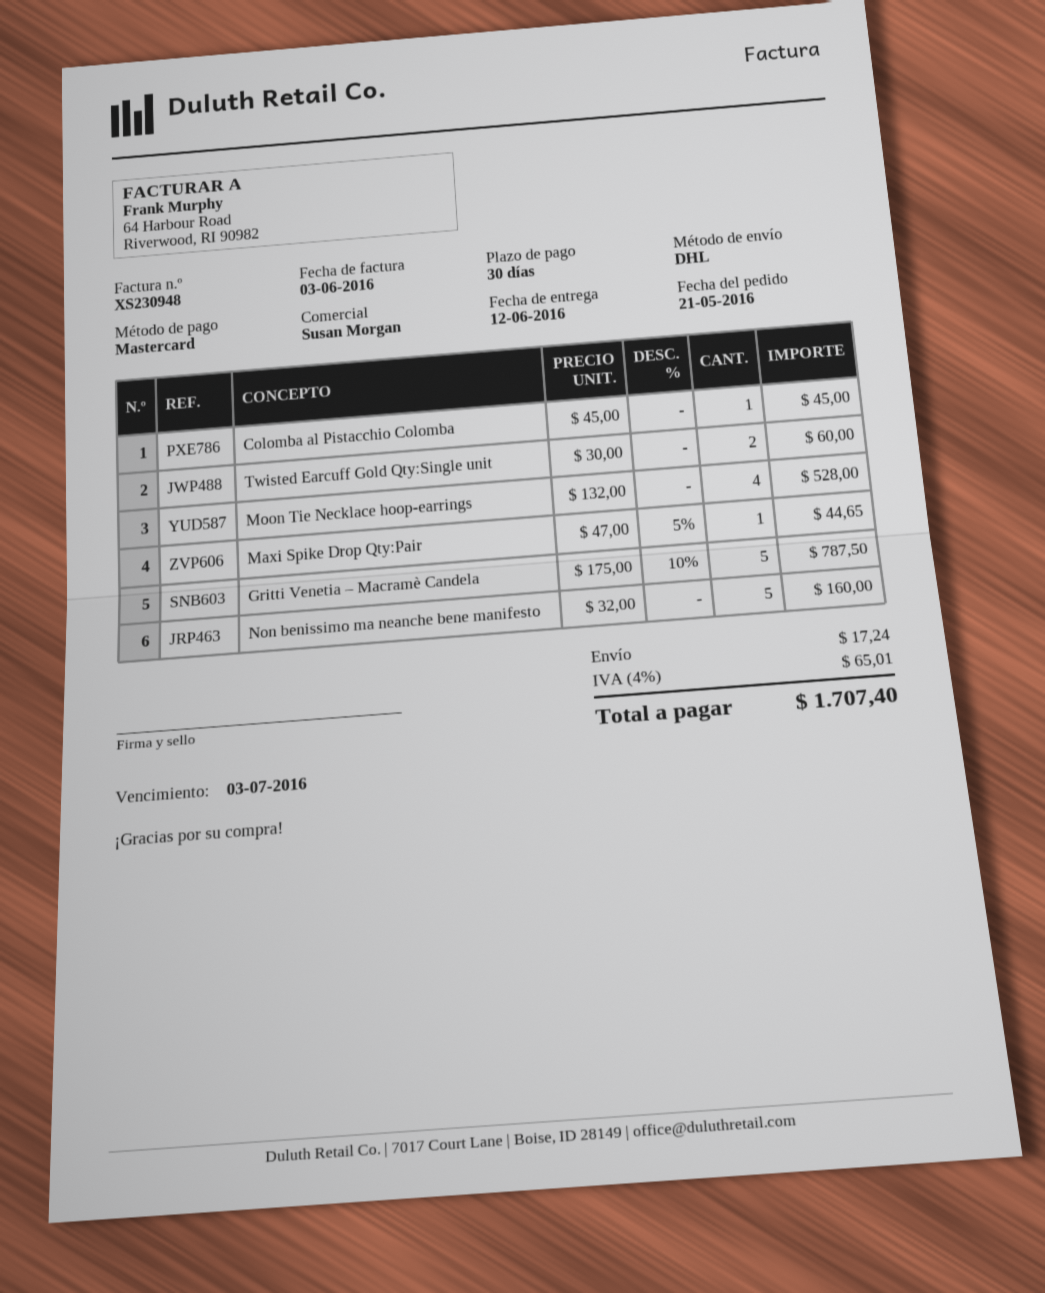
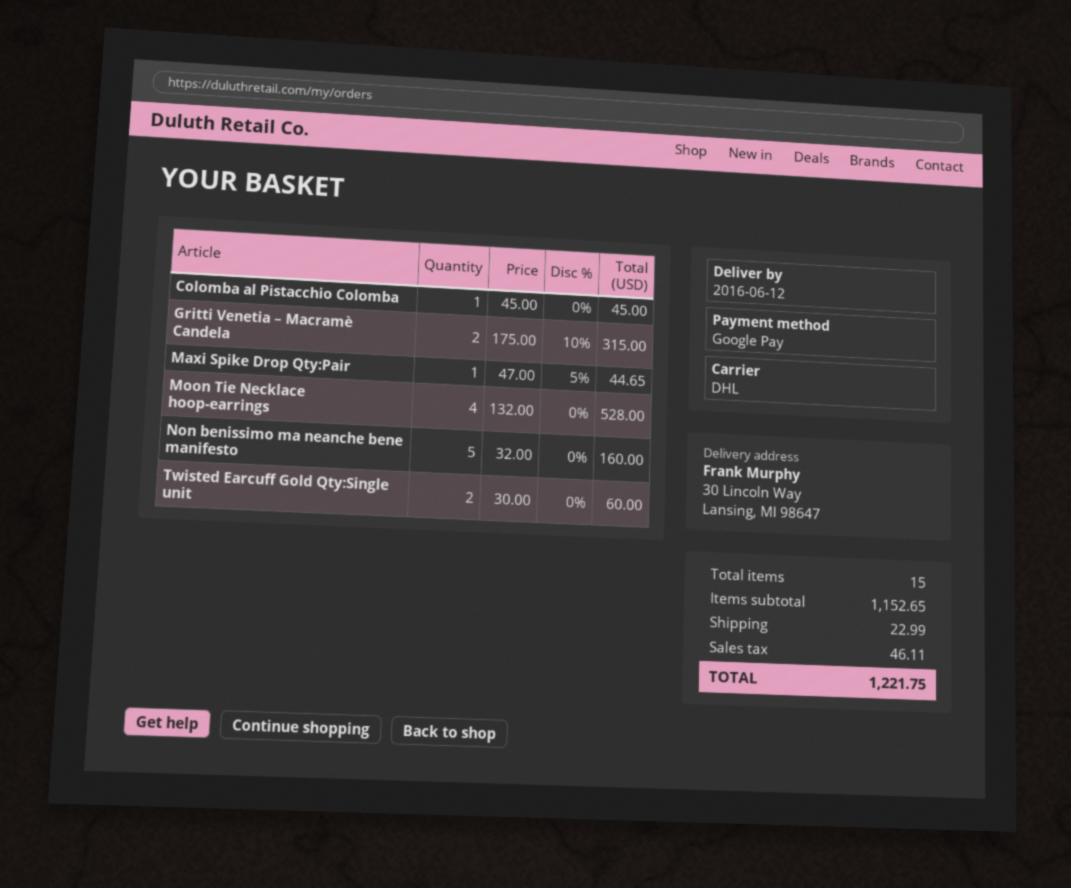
payment method: Mastercard -> Google Pay
Gritti Venetia – Macramè Candela: 5 x 175.00 - 10% = 787.50 -> 2 x 175.00 - 10% = 315.00
shipping: 17.24 -> 22.99
tax: 65.01 -> 46.11
total: 1707.40 -> 1221.75

